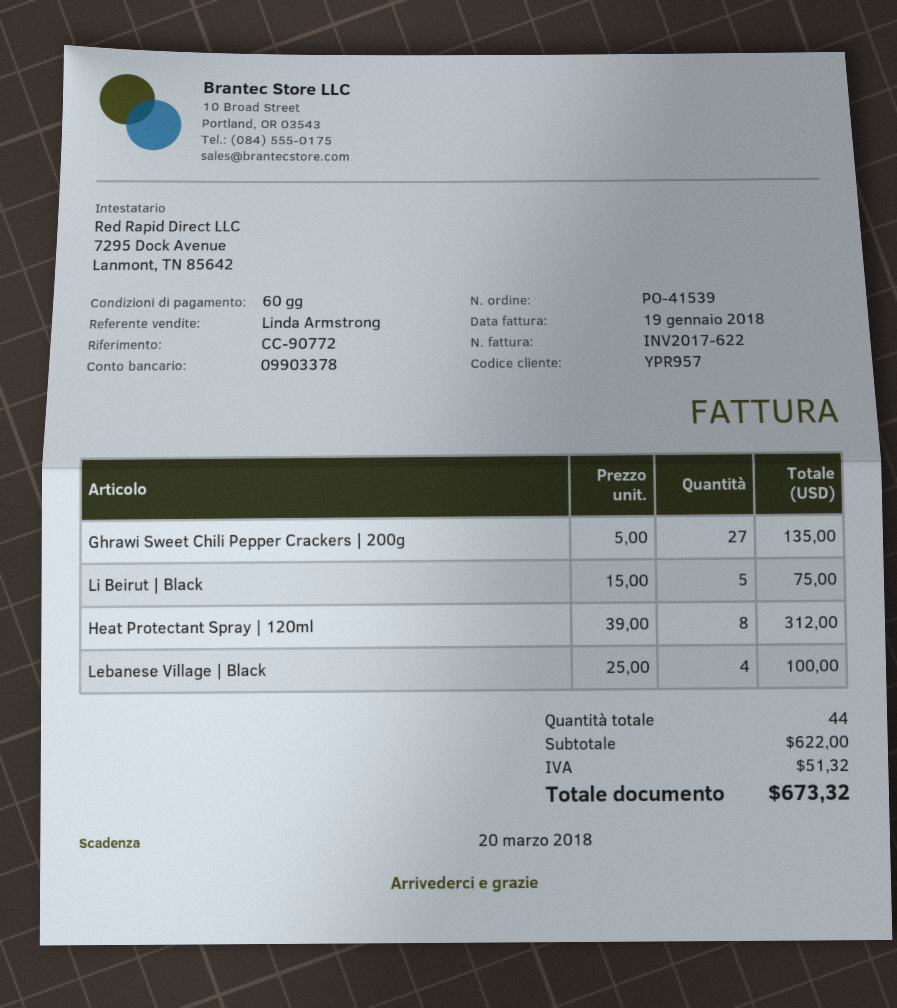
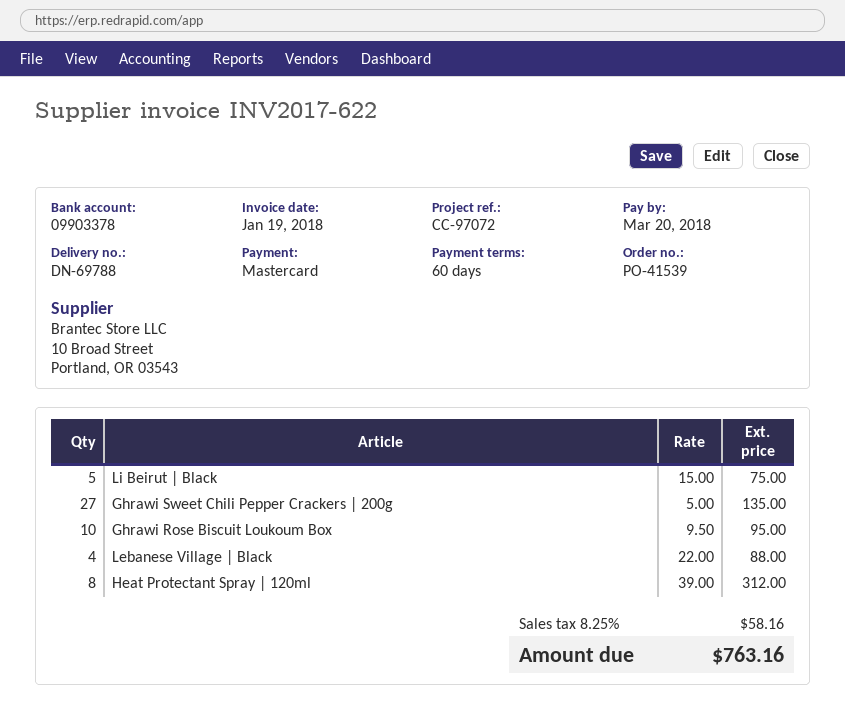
reference: CC-90772 -> CC-97072
Lebanese Village | Black: 4 x 25.00 = 100.00 -> 4 x 22.00 = 88.00
Ghrawi Rose Biscuit Loukoum Box: none -> 10 x 9.50 = 95.00
tax: 51.32 -> 58.16
total: 673.32 -> 763.16

